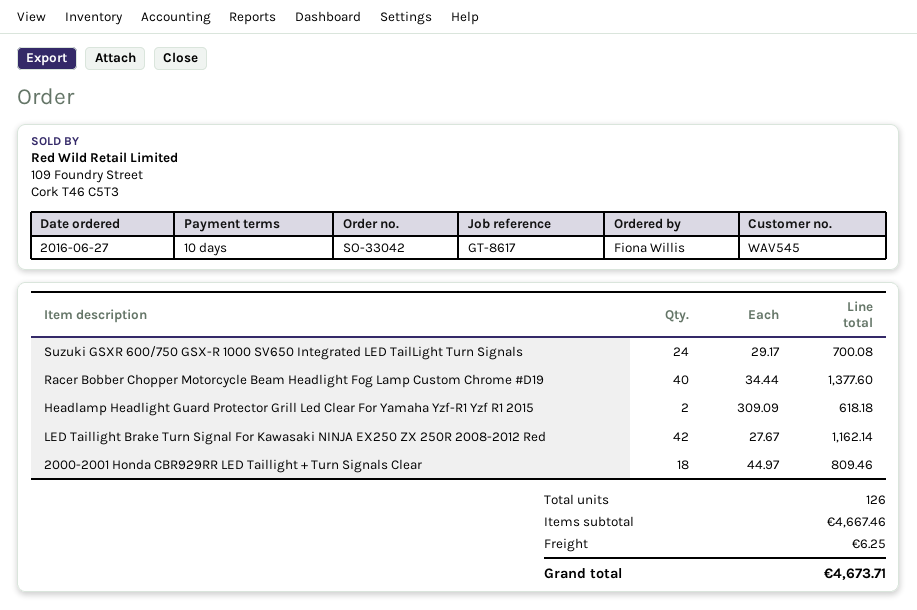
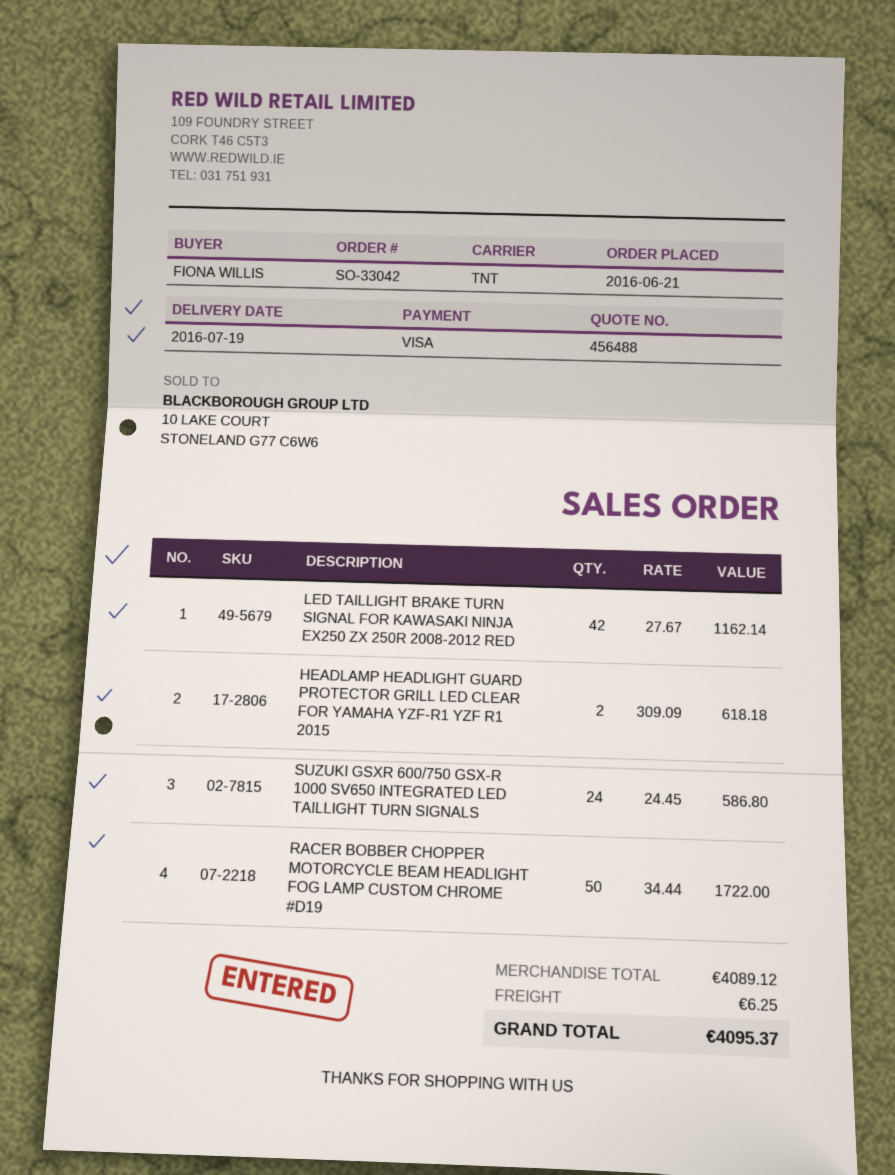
order date: 2016-06-27 -> 2016-06-21
Suzuki GSXR 600/750 GSX-R 1000 SV650 Integrated LED TailLight Turn Signals: 24 x 29.17 = 700.08 -> 24 x 24.45 = 586.80
Racer Bobber Chopper Motorcycle Beam Headlight Fog Lamp Custom Chrome #D19: 40 x 34.44 = 1377.60 -> 50 x 34.44 = 1722.00
2000-2001 Honda CBR929RR LED Taillight + Turn Signals Clear: 18 x 44.97 = 809.46 -> none
subtotal: 4667.46 -> 4089.12
total: 4673.71 -> 4095.37

